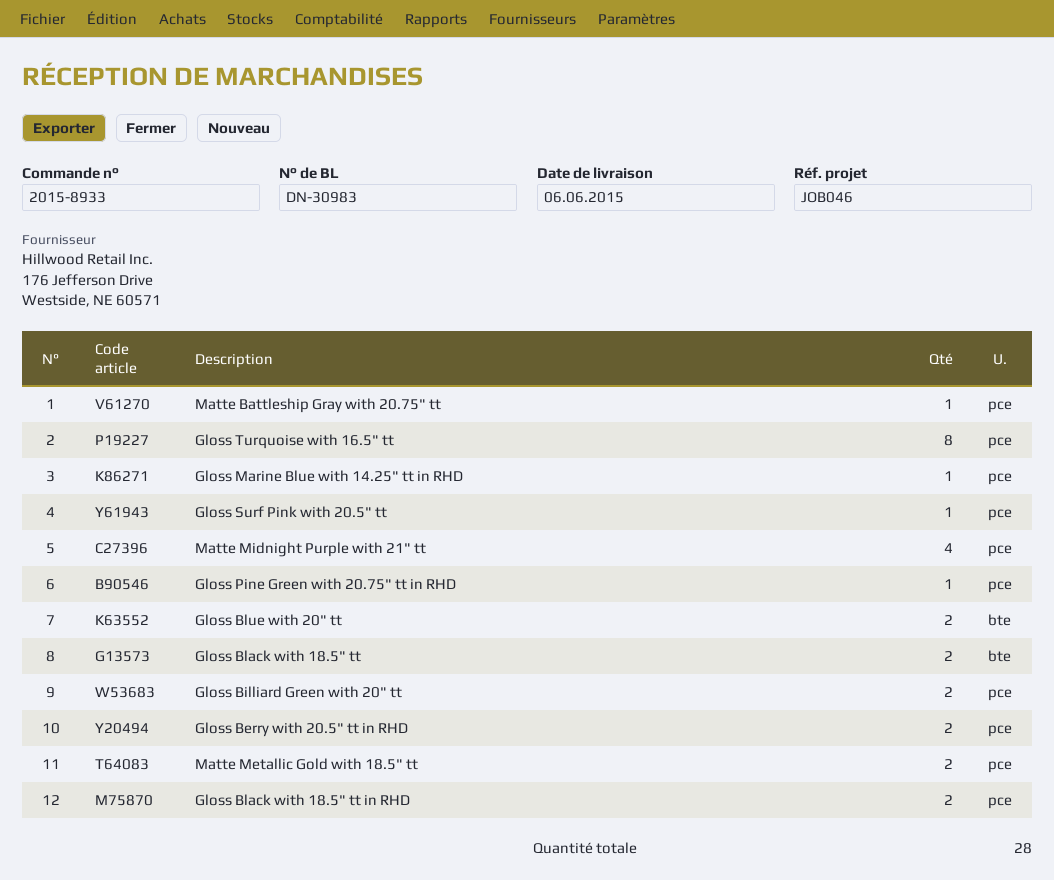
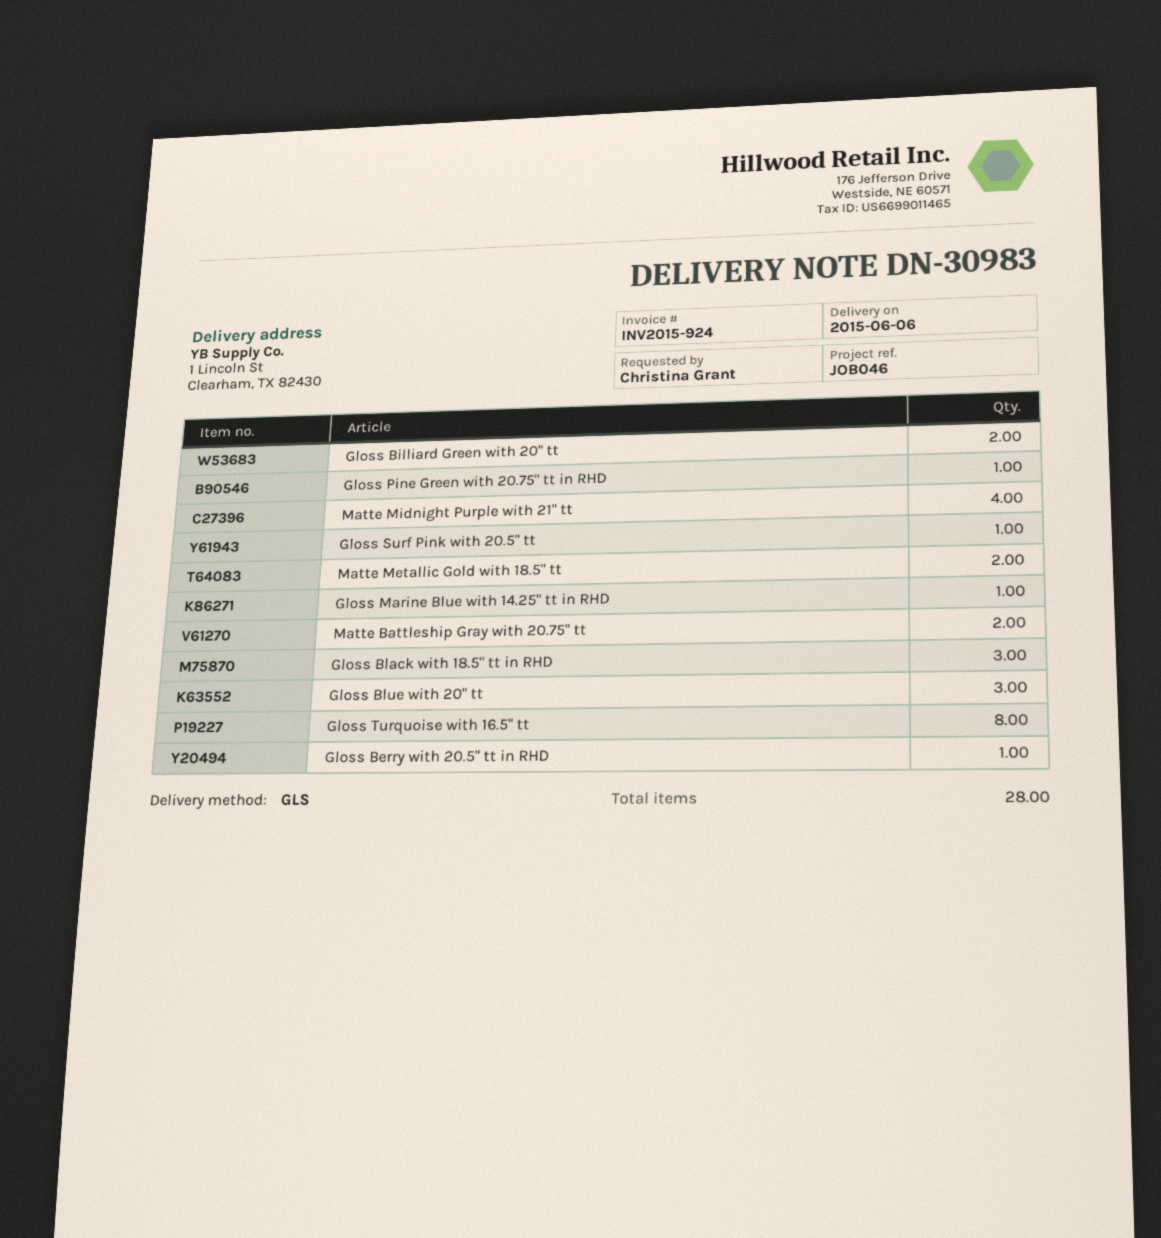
Matte Battleship Gray with 20.75" tt: 1 -> 2
Gloss Blue with 20" tt: 2 -> 3
Gloss Black with 18.5" tt: 2 -> none
Gloss Berry with 20.5" tt in RHD: 2 -> 1
Gloss Black with 18.5" tt in RHD: 2 -> 3

